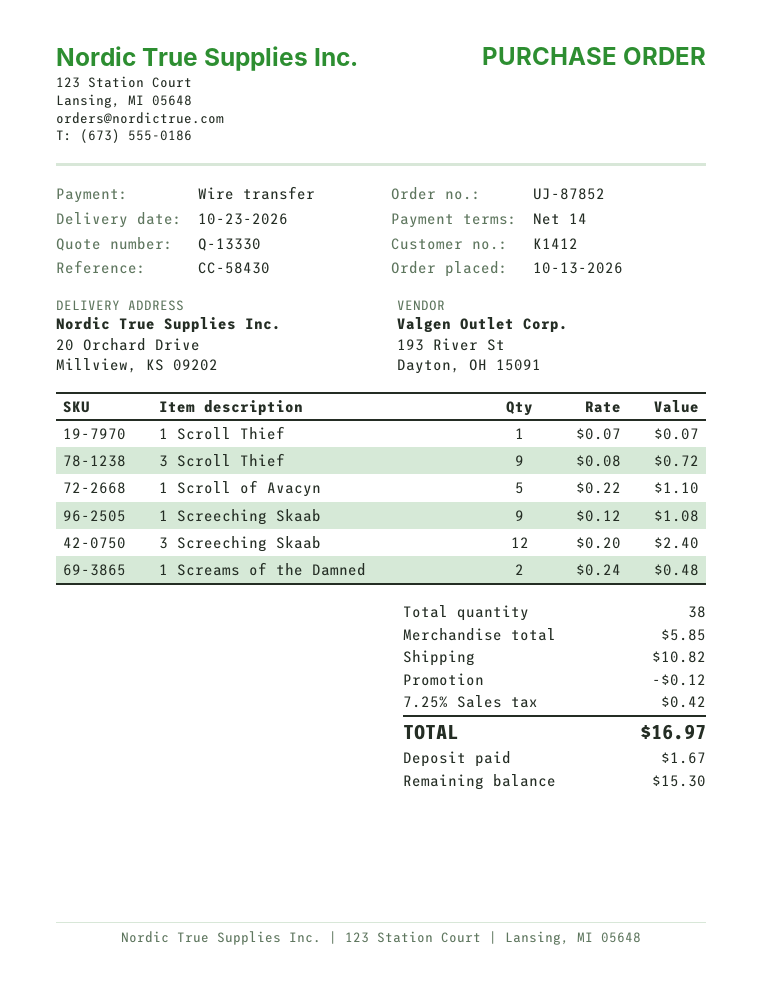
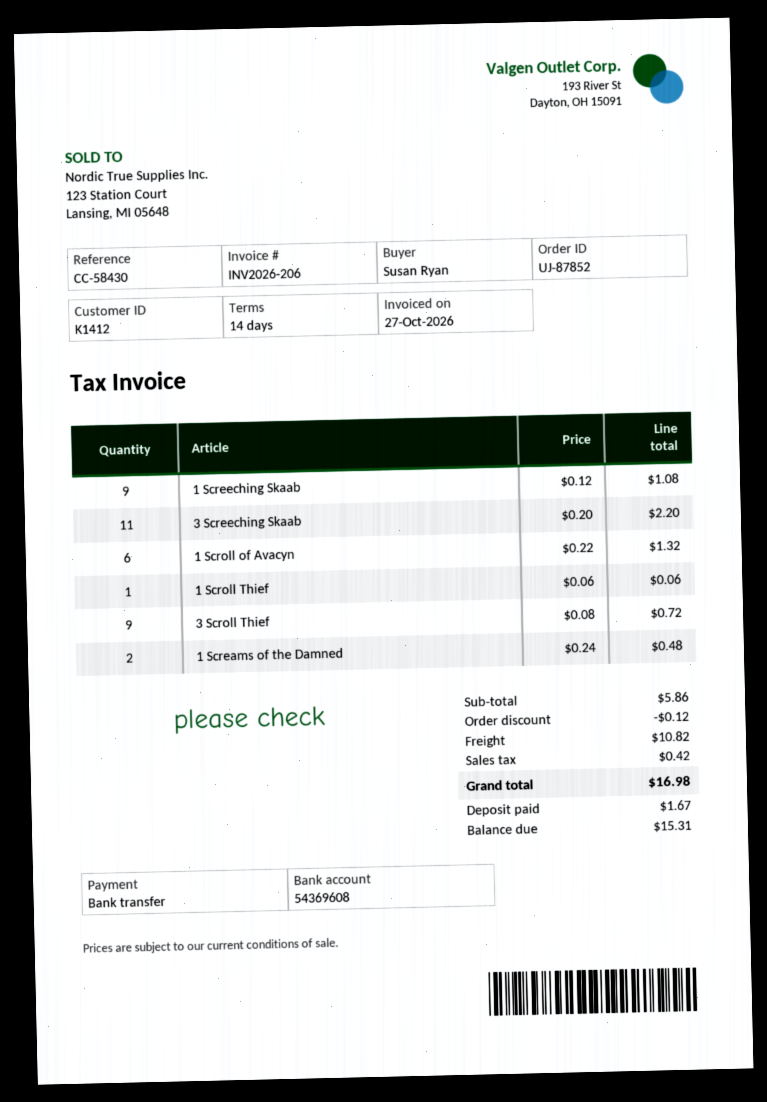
1 Scroll Thief: 1 x 0.07 = 0.07 -> 1 x 0.06 = 0.06
1 Scroll of Avacyn: 5 x 0.22 = 1.10 -> 6 x 0.22 = 1.32
3 Screeching Skaab: 12 x 0.20 = 2.40 -> 11 x 0.20 = 2.20
subtotal: 5.85 -> 5.86
total: 16.97 -> 16.98
balance: 15.30 -> 15.31

